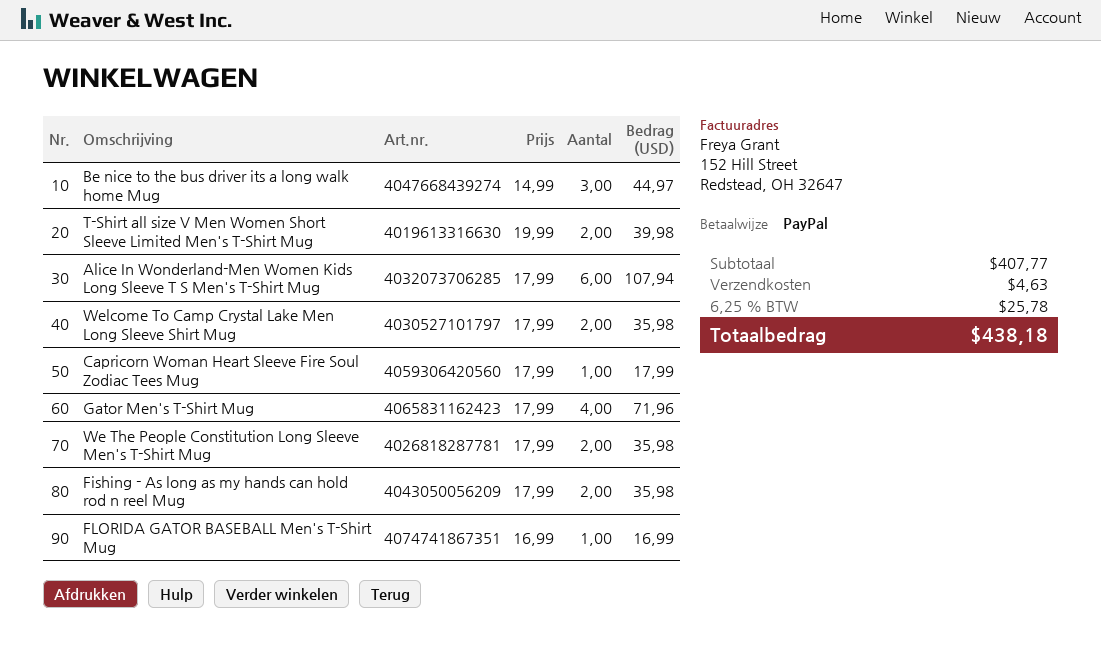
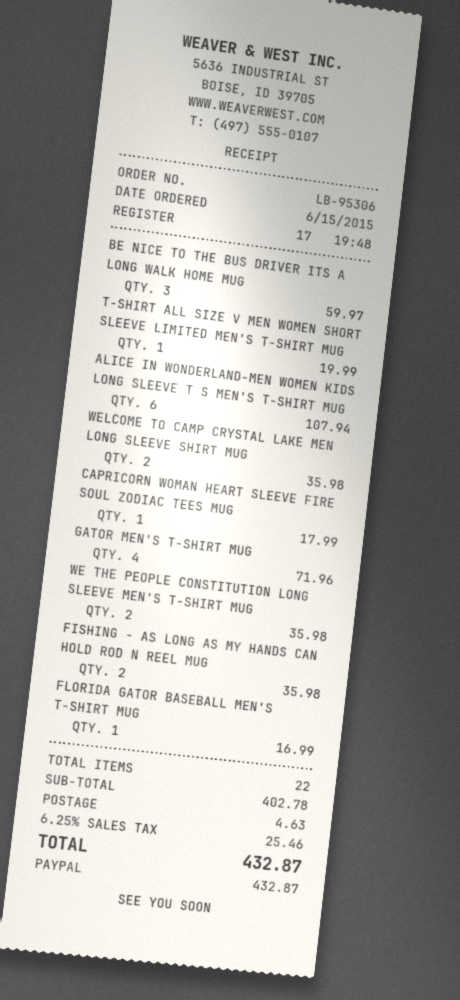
Be nice to the bus driver its a long walk home Mug: 3 for 44.97 -> 3 for 59.97
T-Shirt all size V Men Women Short Sleeve Limited Men's T-Shirt Mug: 2 for 39.98 -> 1 for 19.99
subtotal: 407.77 -> 402.78
tax: 6.25% = 25.78 -> 6.25% = 25.46
total: 438.18 -> 432.87

